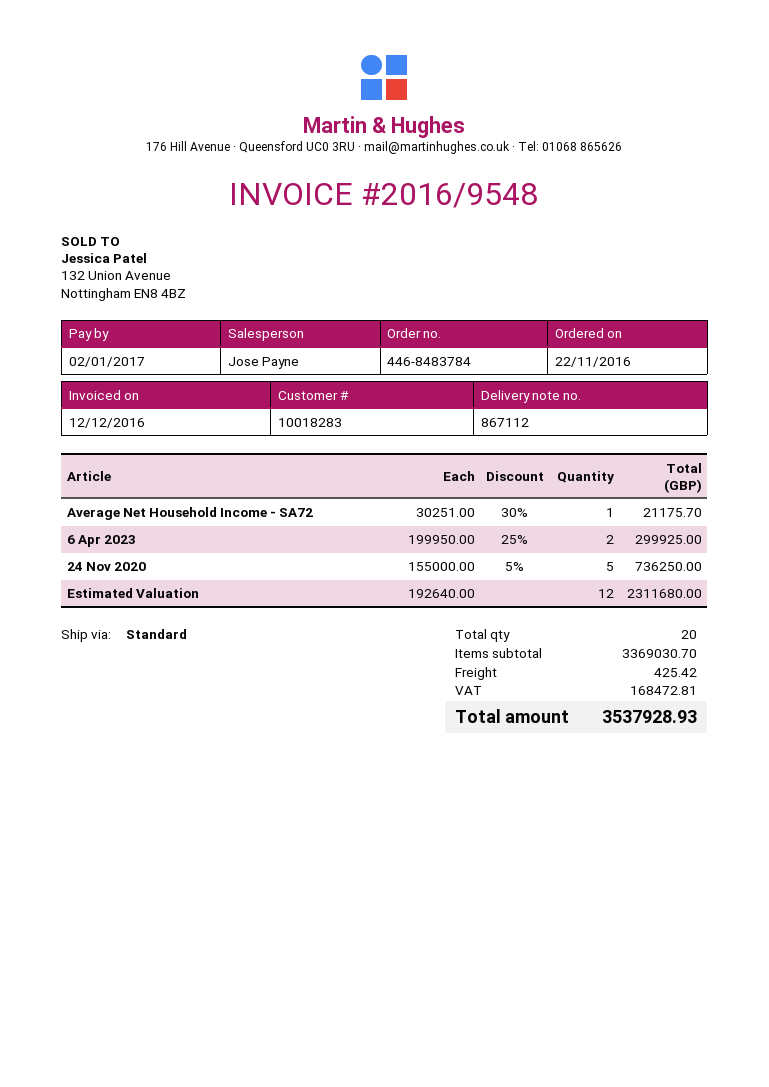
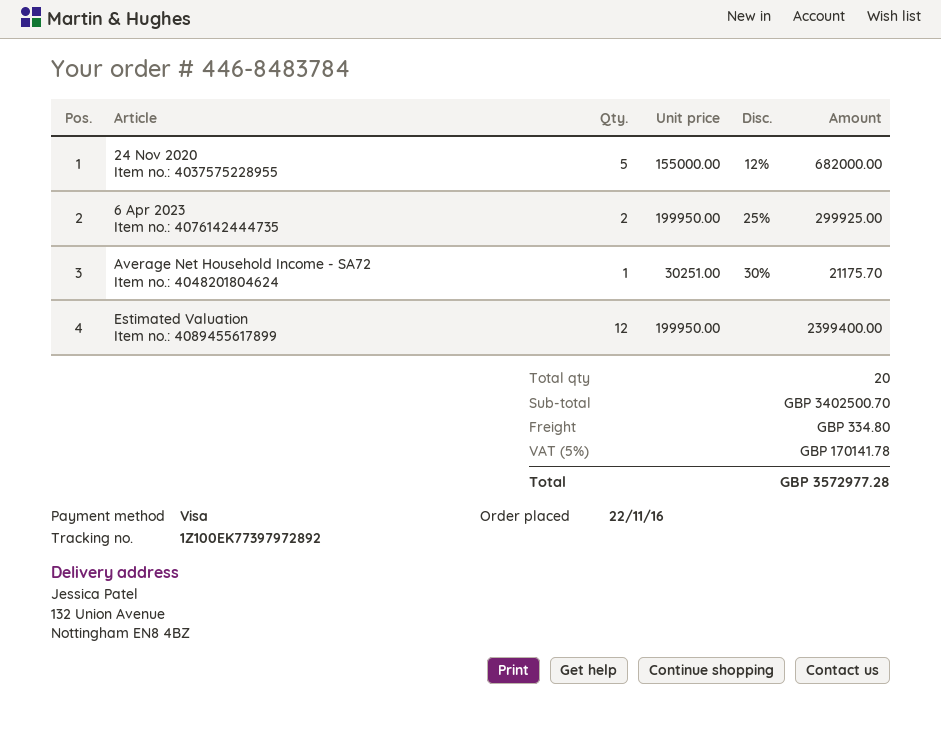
24 Nov 2020: 5 x 155000.00 - 5% = 736250.00 -> 5 x 155000.00 - 12% = 682000.00
Estimated Valuation: 12 x 192640.00 = 2311680.00 -> 12 x 199950.00 = 2399400.00
subtotal: 3369030.70 -> 3402500.70
shipping: 425.42 -> 334.80
tax: 168472.81 -> 170141.78
total: 3537928.93 -> 3572977.28

